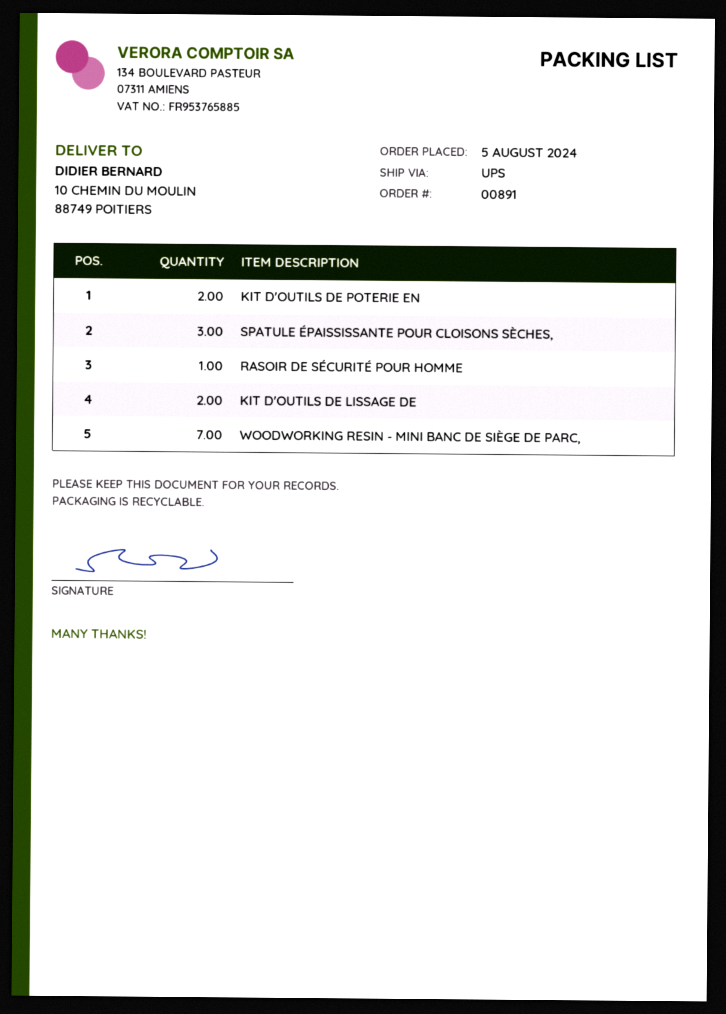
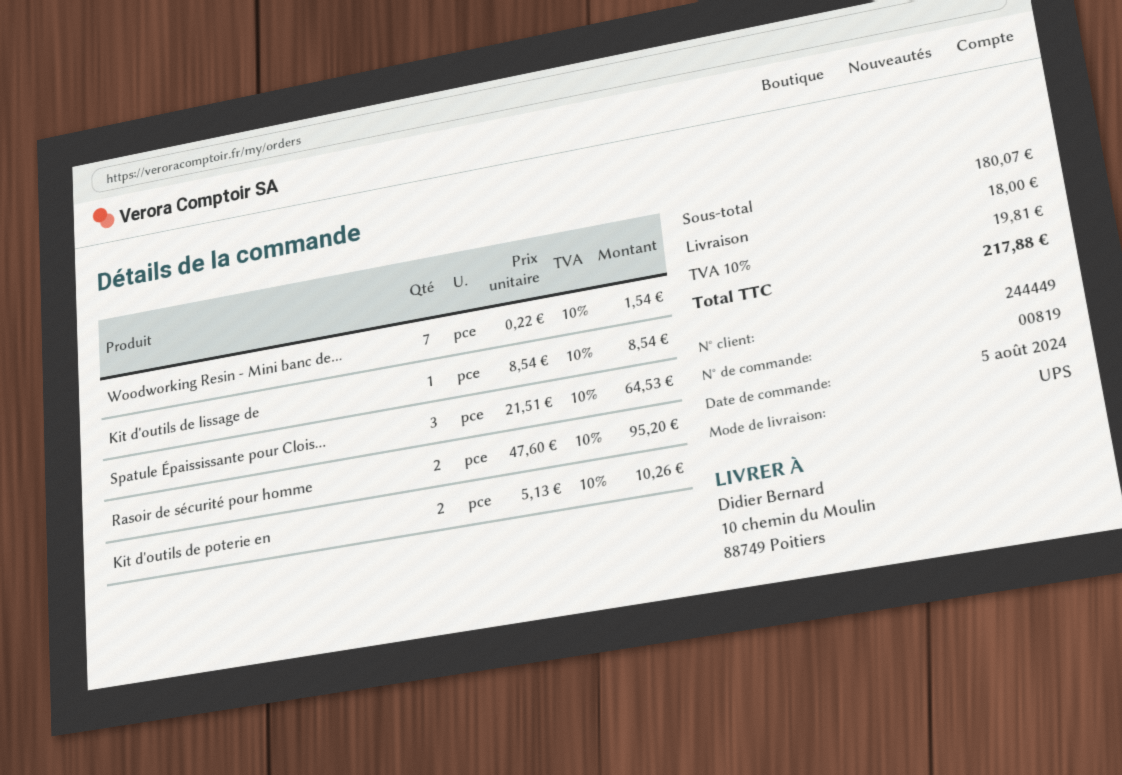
order number: 00891 -> 00819
RASOIR DE SÉCURITÉ POUR HOMME: 1 -> 2
KIT D'OUTILS DE LISSAGE DE: 2 -> 1

